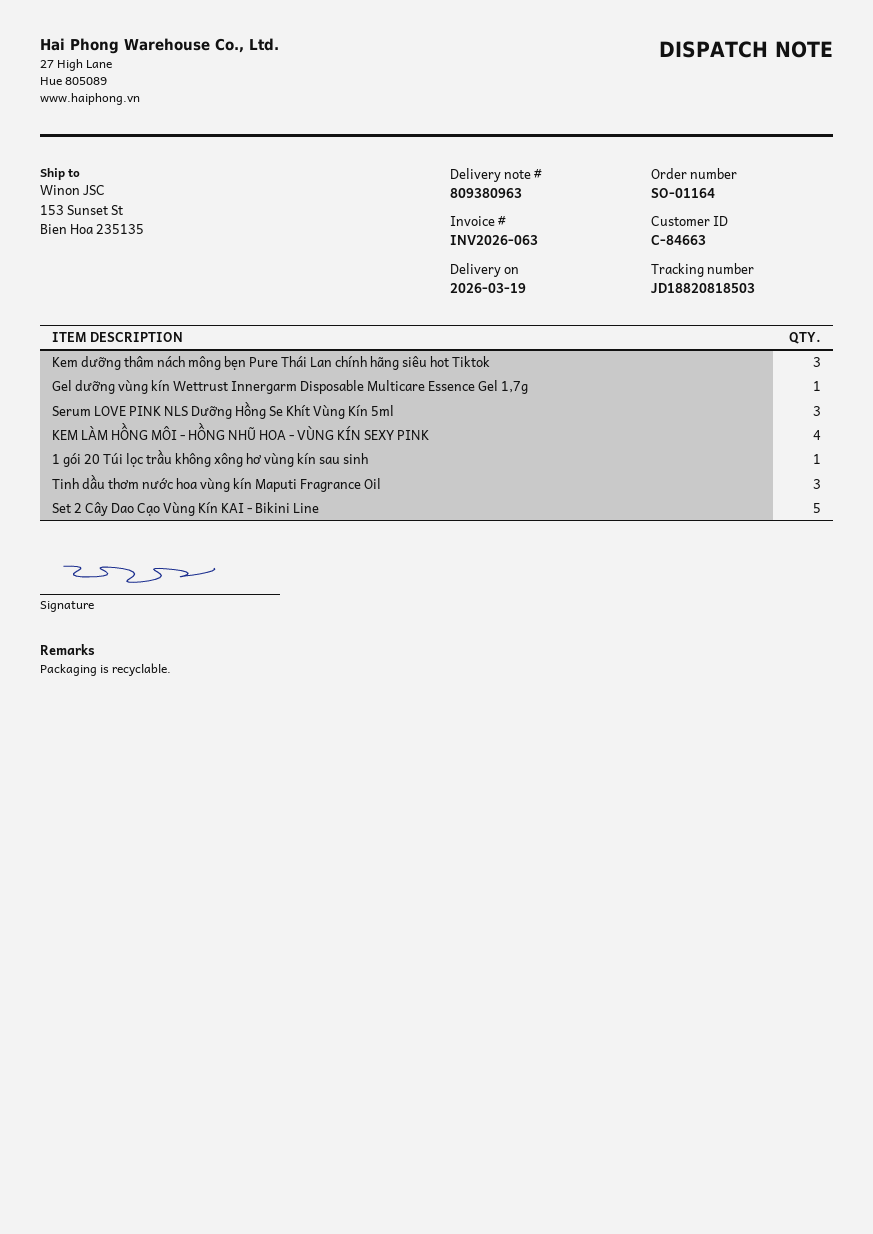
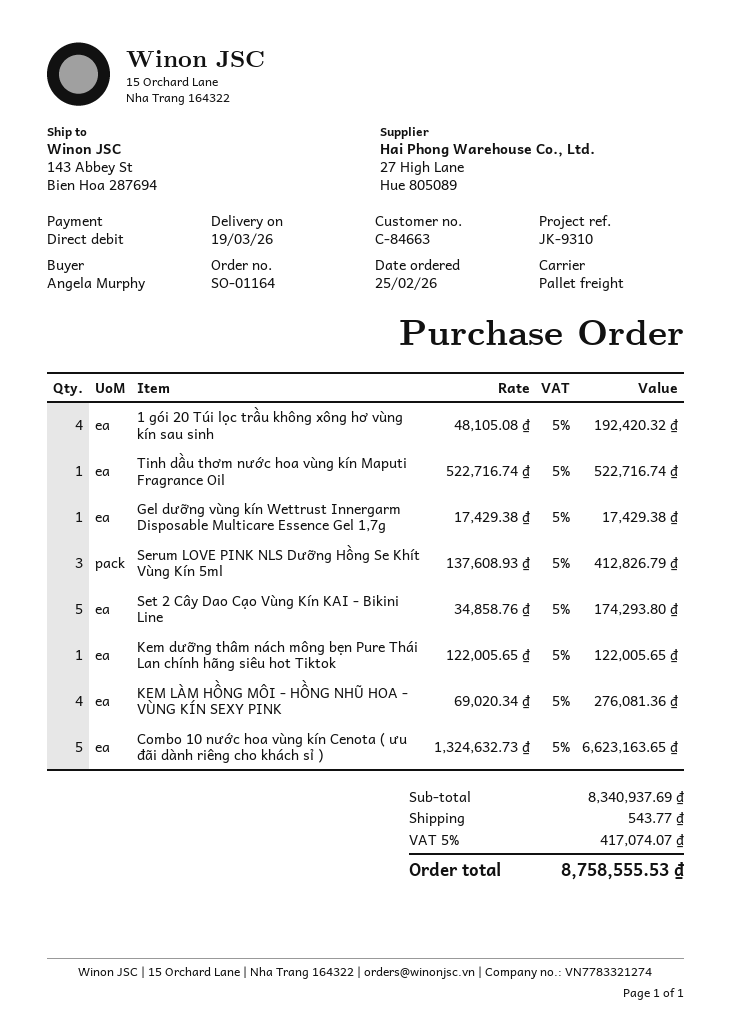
ship to: 153 Sunset St, Bien Hoa 235135 -> 143 Abbey St, Bien Hoa 287694
Kem dưỡng thâm nách mông bẹn Pure Thái Lan chính hãng siêu hot Tiktok: 3 -> 1
1 gói 20 Túi lọc trầu không xông hơ vùng kín sau sinh: 1 -> 4
Tinh dầu thơm nước hoa vùng kín Maputi Fragrance Oil: 3 -> 1
Combo 10 nước hoa vùng kín Cenota ( ưu đãi dành riêng cho khách sỉ ): none -> 5

